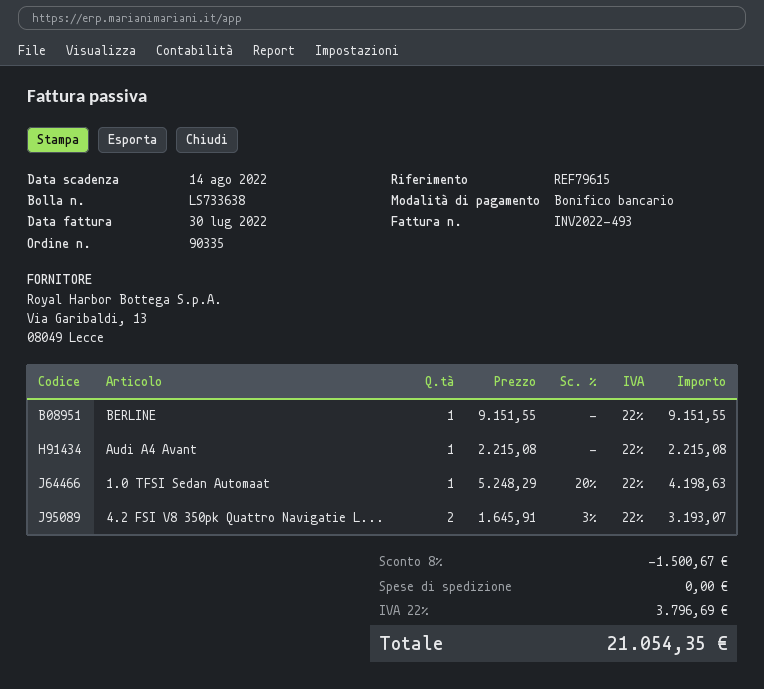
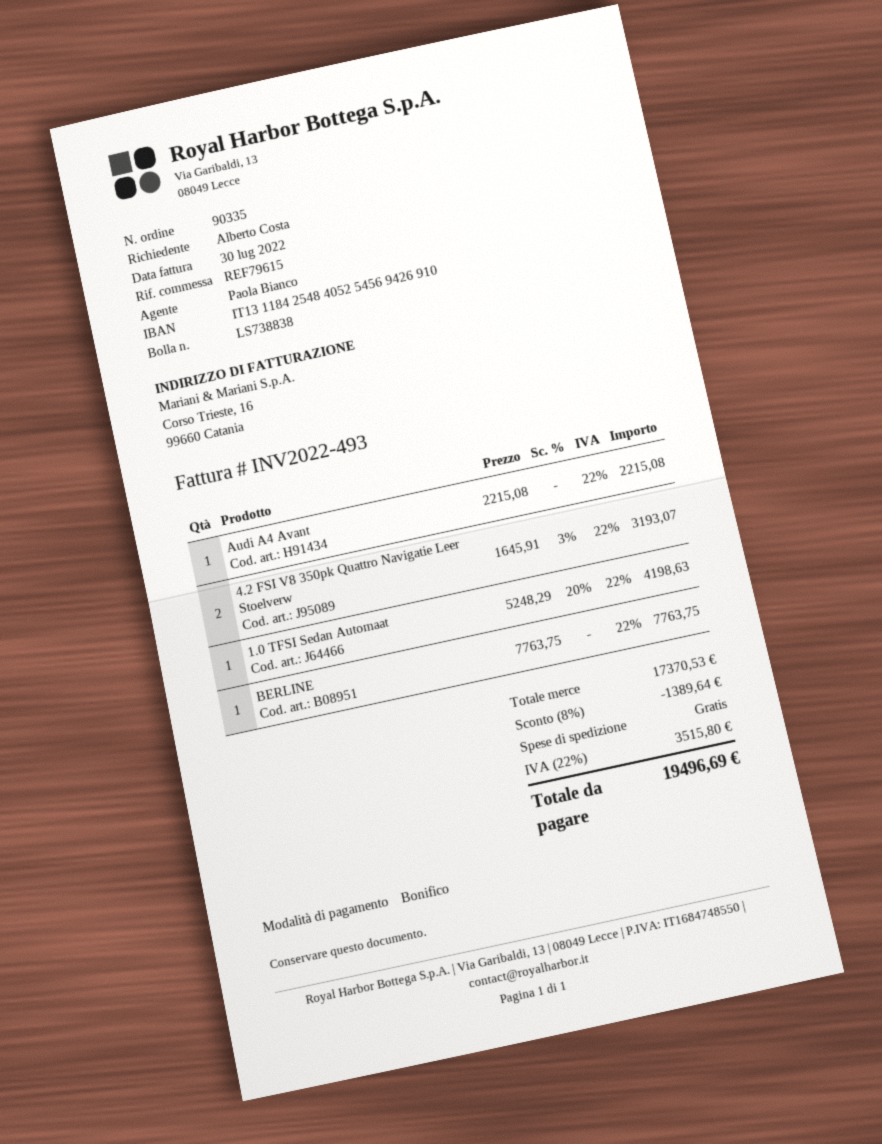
delivery note number: LS733638 -> LS738838
BERLINE: 1 x 9151.55 = 9151.55 -> 1 x 7763.75 = 7763.75
discount: 8% = 1500.67 -> 8% = 1389.64
tax: 22% = 3796.69 -> 22% = 3515.80
total: 21054.35 -> 19496.69

